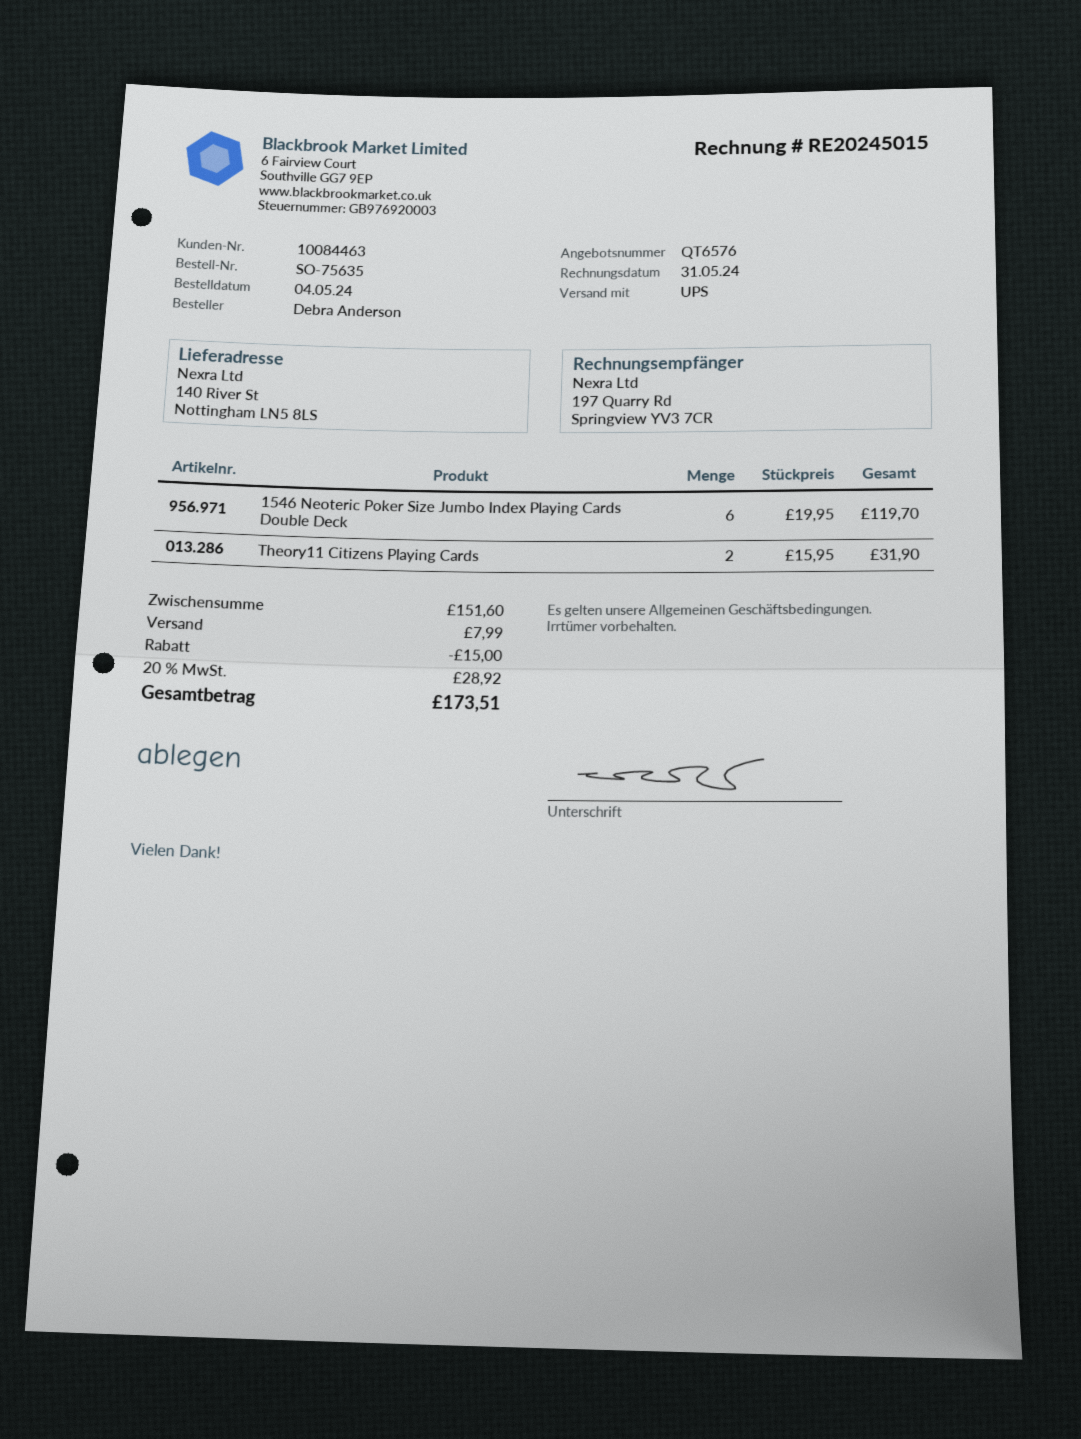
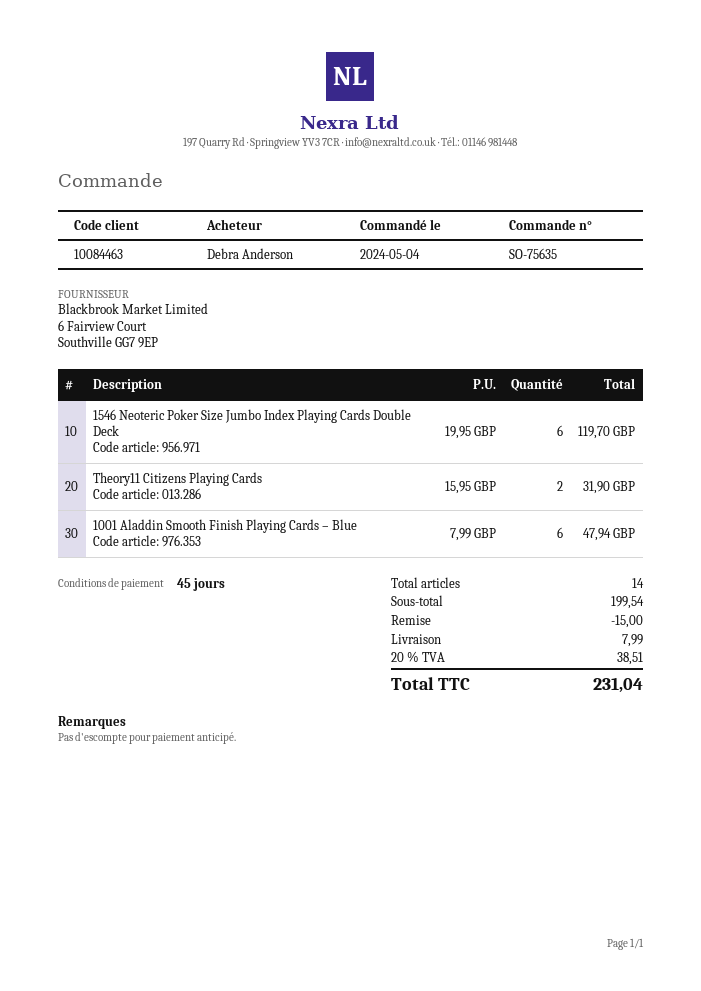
1001 Aladdin Smooth Finish Playing Cards – Blue: none -> 6 x 7.99 = 47.94
subtotal: 151.60 -> 199.54
tax: 20% = 28.92 -> 20% = 38.51
total: 173.51 -> 231.04

